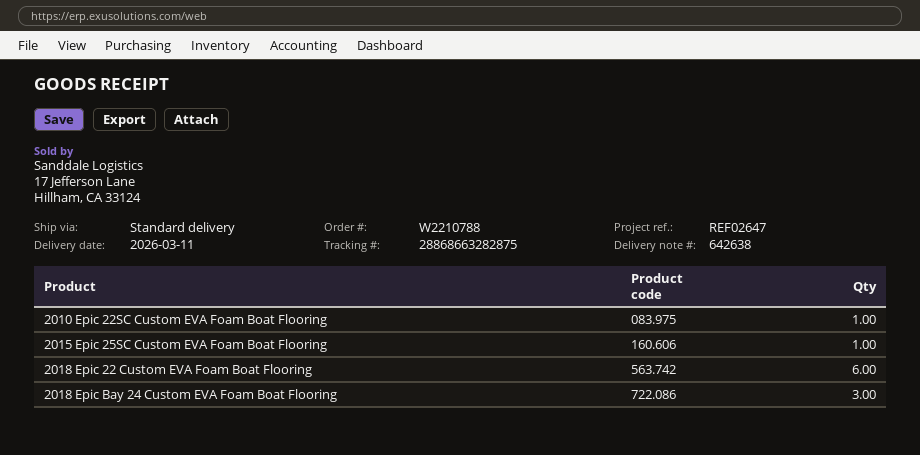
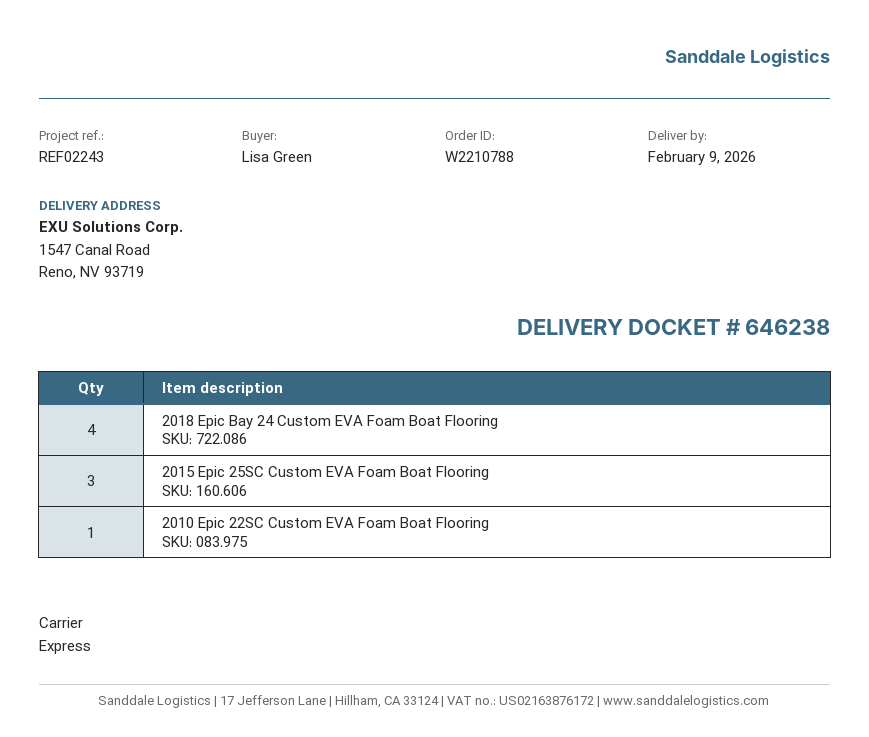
delivery note number: 642638 -> 646238
delivery date: 2026-03-11 -> 2026-02-09
reference: REF02647 -> REF02243
shipping method: standard -> express
2015 Epic 25SC Custom EVA Foam Boat Flooring: 1 -> 3
2018 Epic 22 Custom EVA Foam Boat Flooring: 6 -> none
2018 Epic Bay 24 Custom EVA Foam Boat Flooring: 3 -> 4

